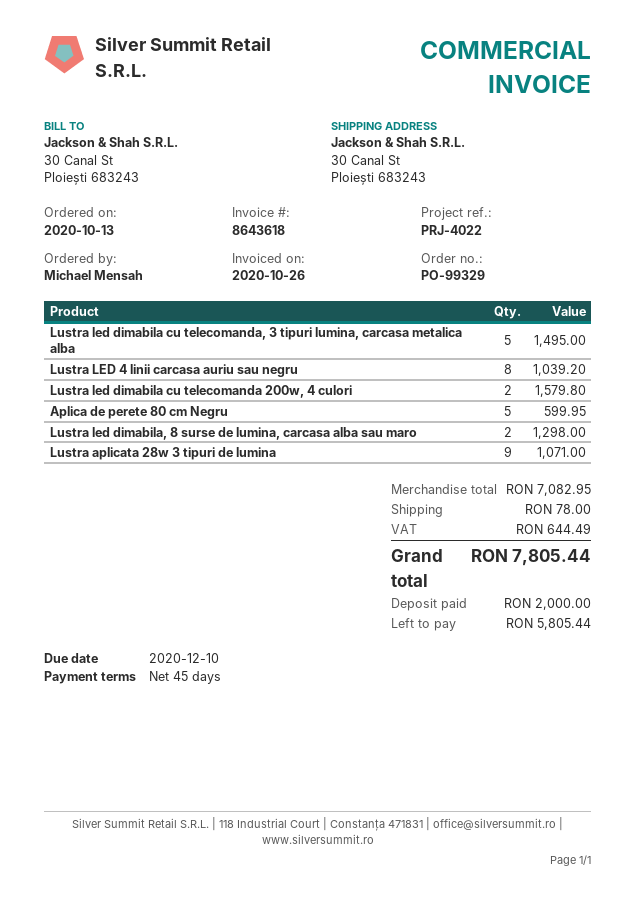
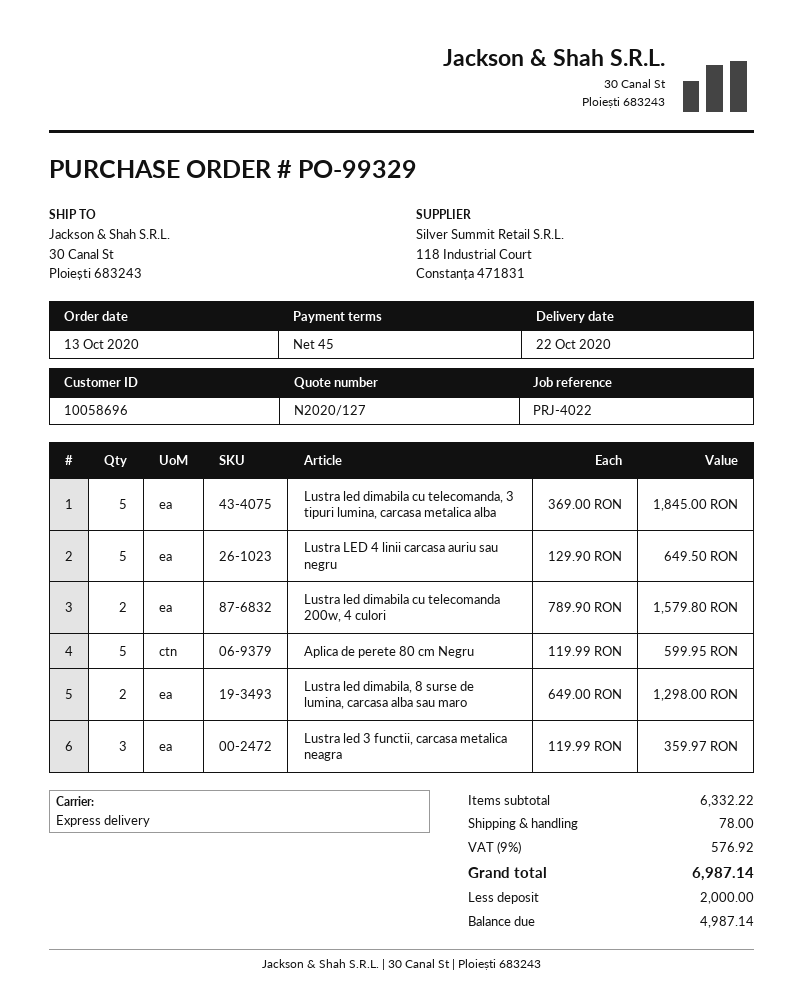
Lustra led dimabila cu telecomanda, 3 tipuri lumina, carcasa metalica alba: 5 for 1495.00 -> 5 for 1845.00
Lustra LED 4 linii carcasa auriu sau negru: 8 for 1039.20 -> 5 for 649.50
Lustra aplicata 28w 3 tipuri de lumina: 9 for 1071.00 -> none
Lustra led 3 functii, carcasa metalica neagra: none -> 3 for 359.97
subtotal: 7082.95 -> 6332.22
tax: 644.49 -> 576.92
total: 7805.44 -> 6987.14
balance: 5805.44 -> 4987.14

